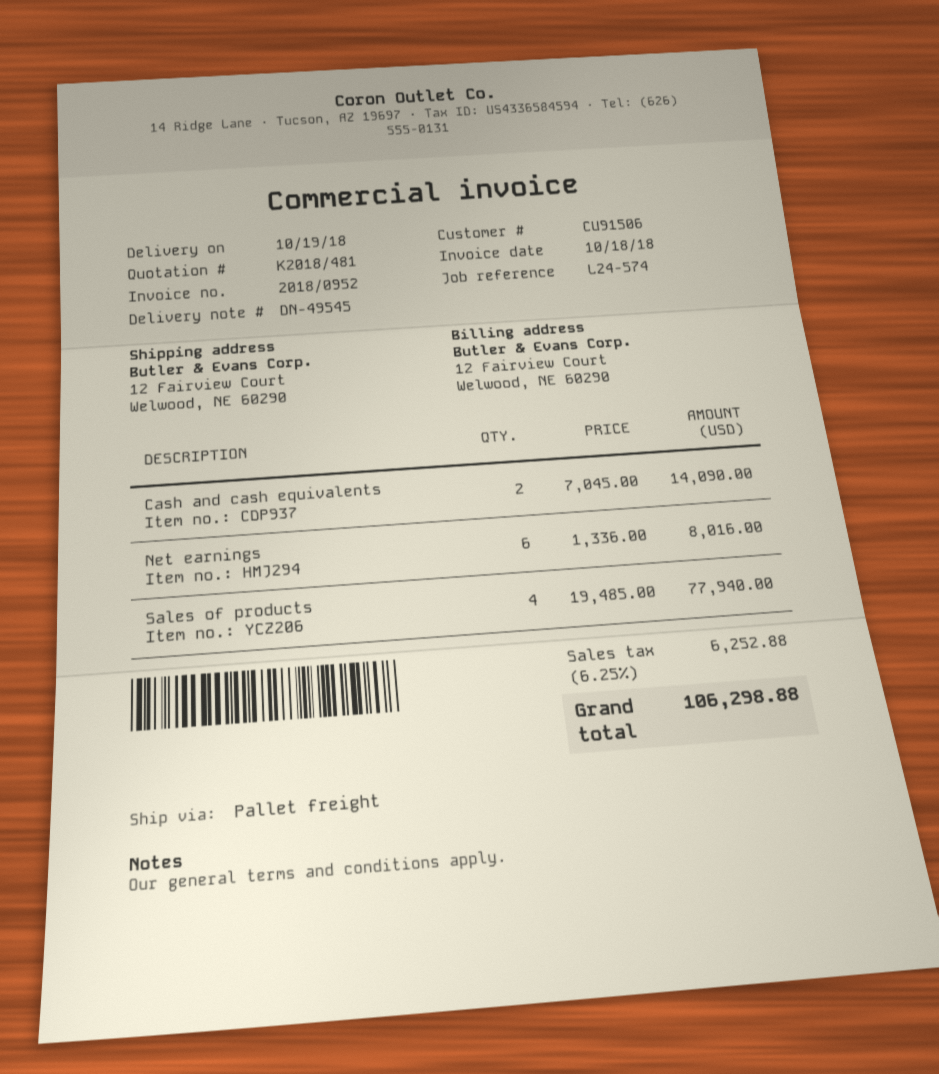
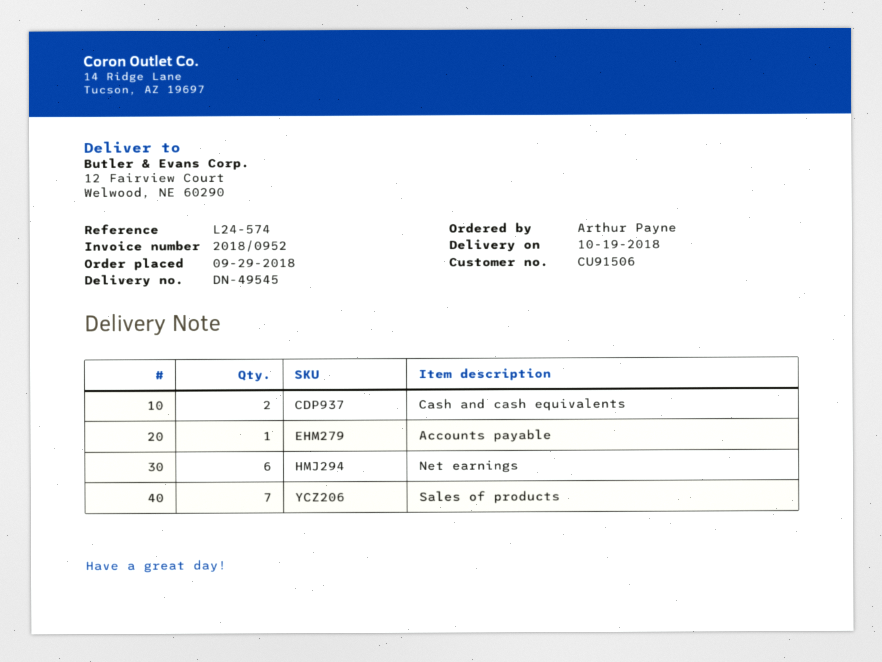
Sales of products: 4 -> 7
Accounts payable: none -> 1

